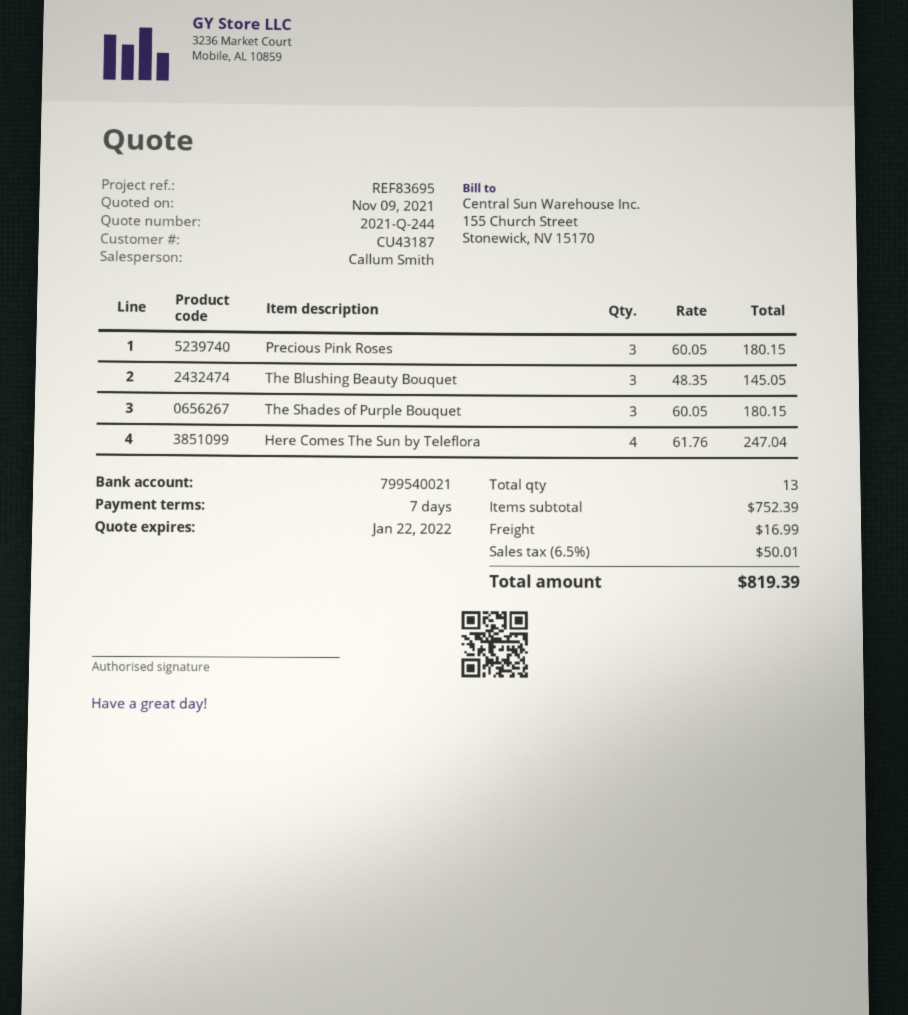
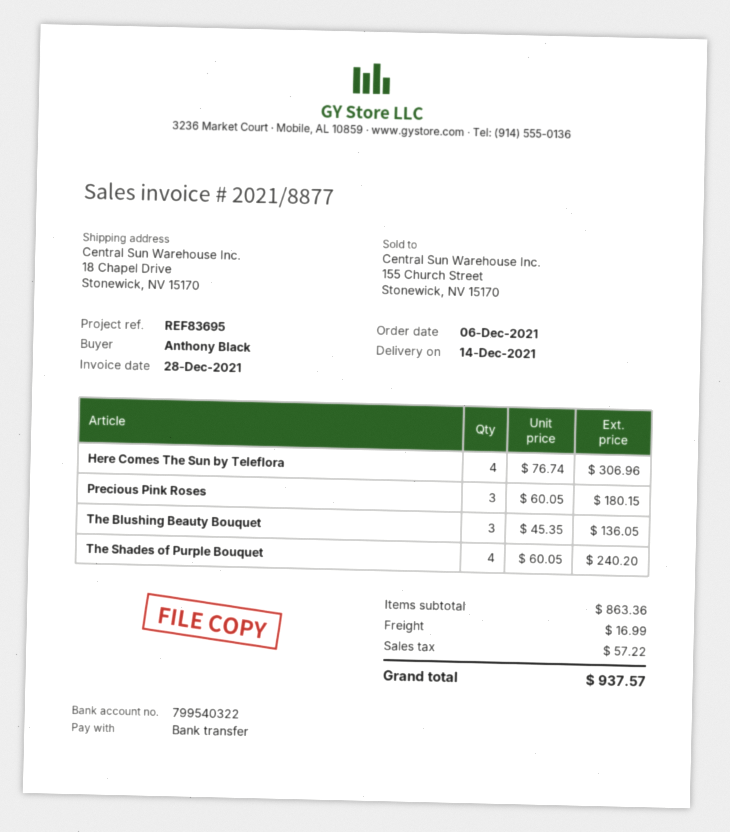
bank account: 799540021 -> 799540322
The Blushing Beauty Bouquet: 3 x 48.35 = 145.05 -> 3 x 45.35 = 136.05
The Shades of Purple Bouquet: 3 x 60.05 = 180.15 -> 4 x 60.05 = 240.20
Here Comes The Sun by Teleflora: 4 x 61.76 = 247.04 -> 4 x 76.74 = 306.96
subtotal: 752.39 -> 863.36
tax: 50.01 -> 57.22
total: 819.39 -> 937.57

